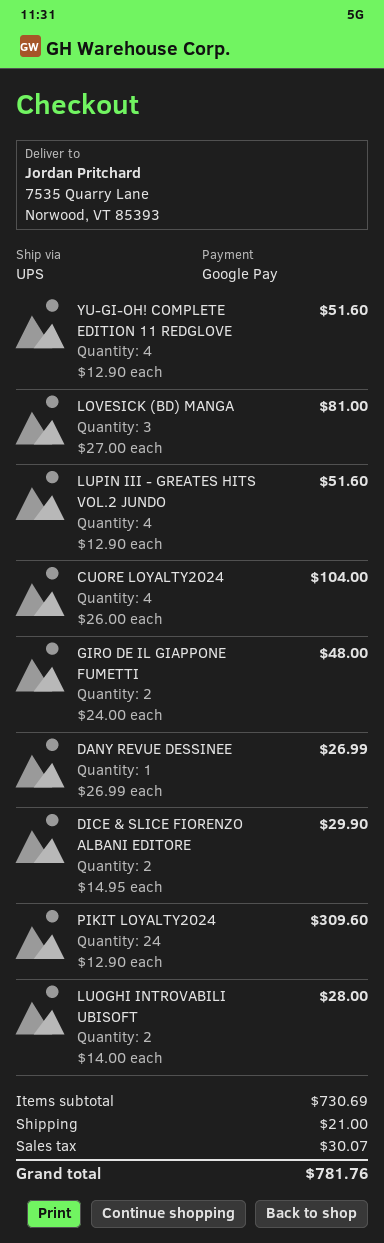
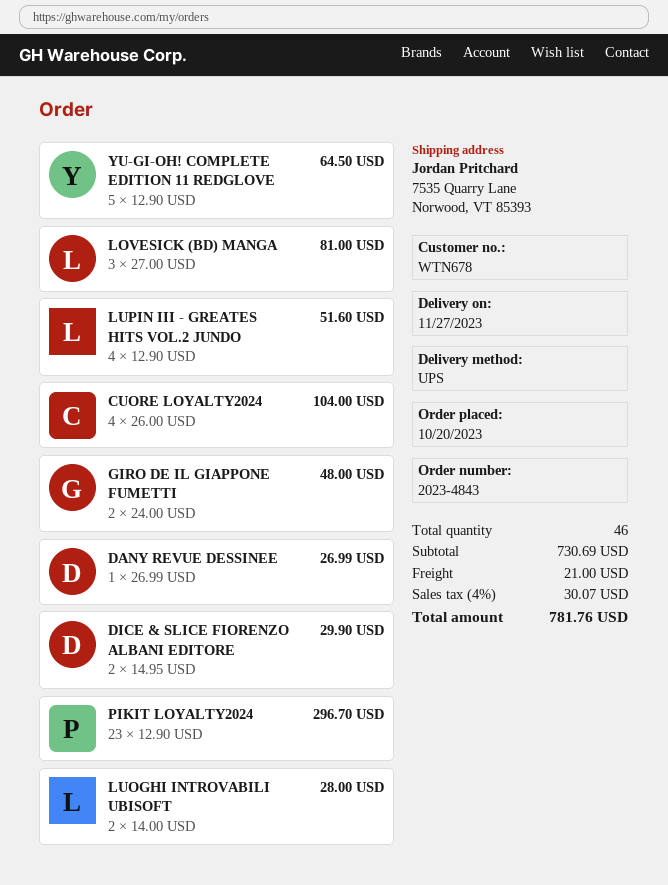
YU-GI-OH! COMPLETE EDITION 11 REDGLOVE: 4 x 12.90 = 51.60 -> 5 x 12.90 = 64.50
PIKIT LOYALTY2024: 24 x 12.90 = 309.60 -> 23 x 12.90 = 296.70

